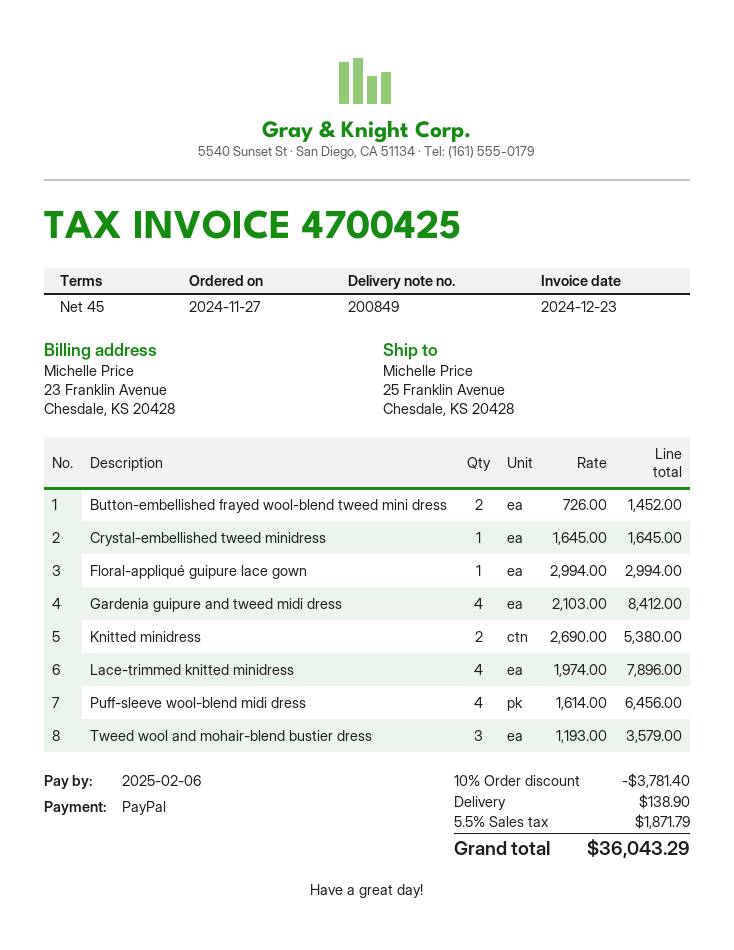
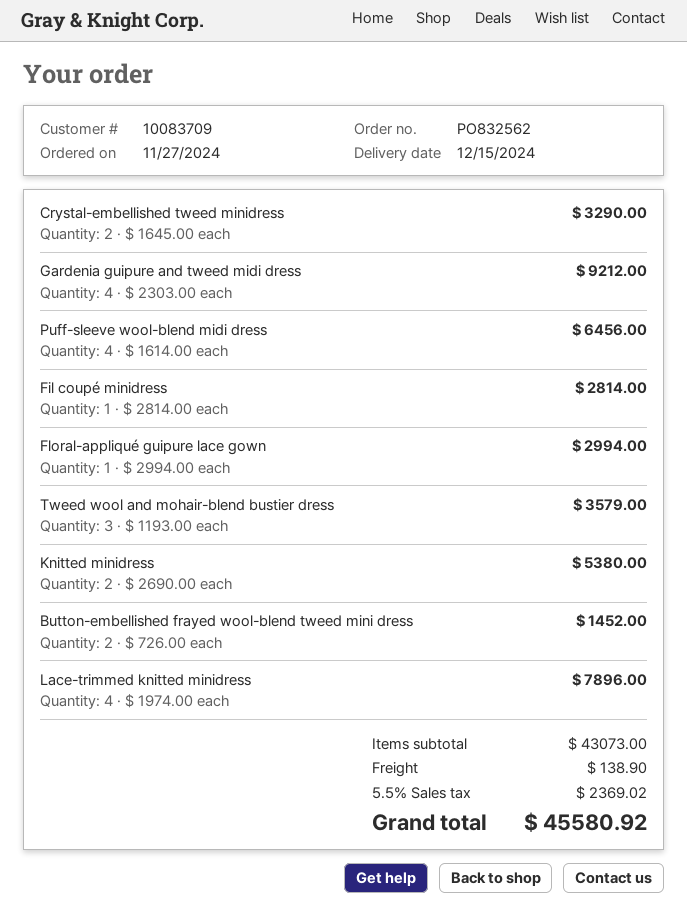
Crystal-embellished tweed minidress: 1 x 1645.00 = 1645.00 -> 2 x 1645.00 = 3290.00
Gardenia guipure and tweed midi dress: 4 x 2103.00 = 8412.00 -> 4 x 2303.00 = 9212.00
Fil coupé minidress: none -> 1 x 2814.00 = 2814.00
discount: 10% = 3781.40 -> none
tax: 5.5% = 1871.79 -> 5.5% = 2369.02
total: 36043.29 -> 45580.92

